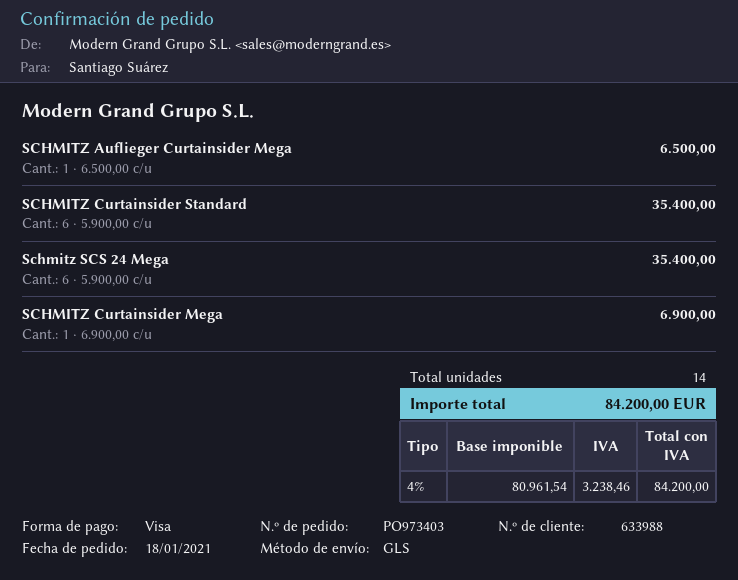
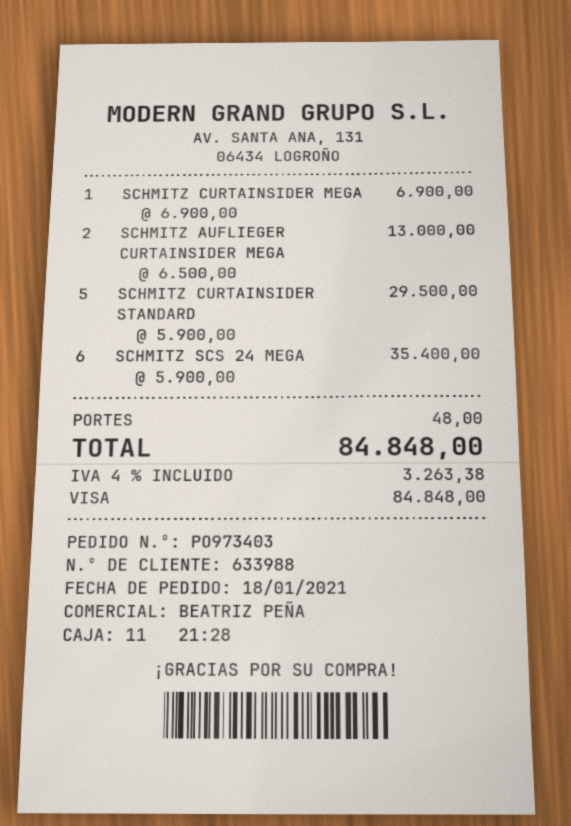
SCHMITZ Auflieger Curtainsider Mega: 1 x 6500.00 = 6500.00 -> 2 x 6500.00 = 13000.00
SCHMITZ Curtainsider Standard: 6 x 5900.00 = 35400.00 -> 5 x 5900.00 = 29500.00
shipping: none -> 48.00
tax: 4% = 3238.46 -> 4% = 3263.38
total: 84200.00 -> 84848.00

